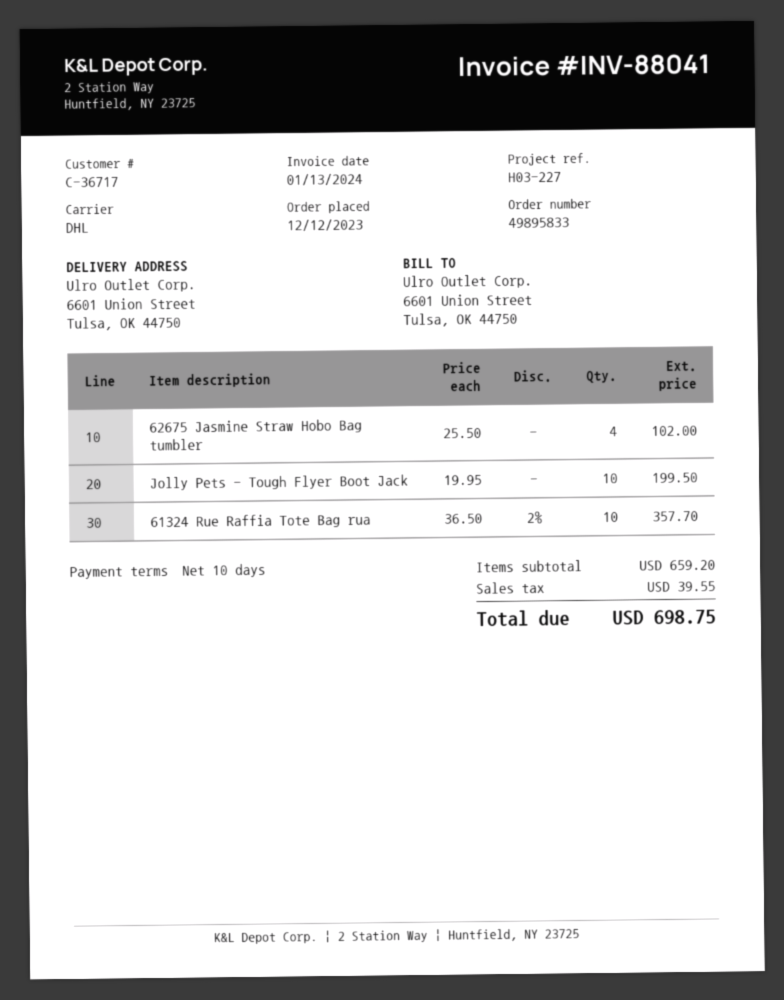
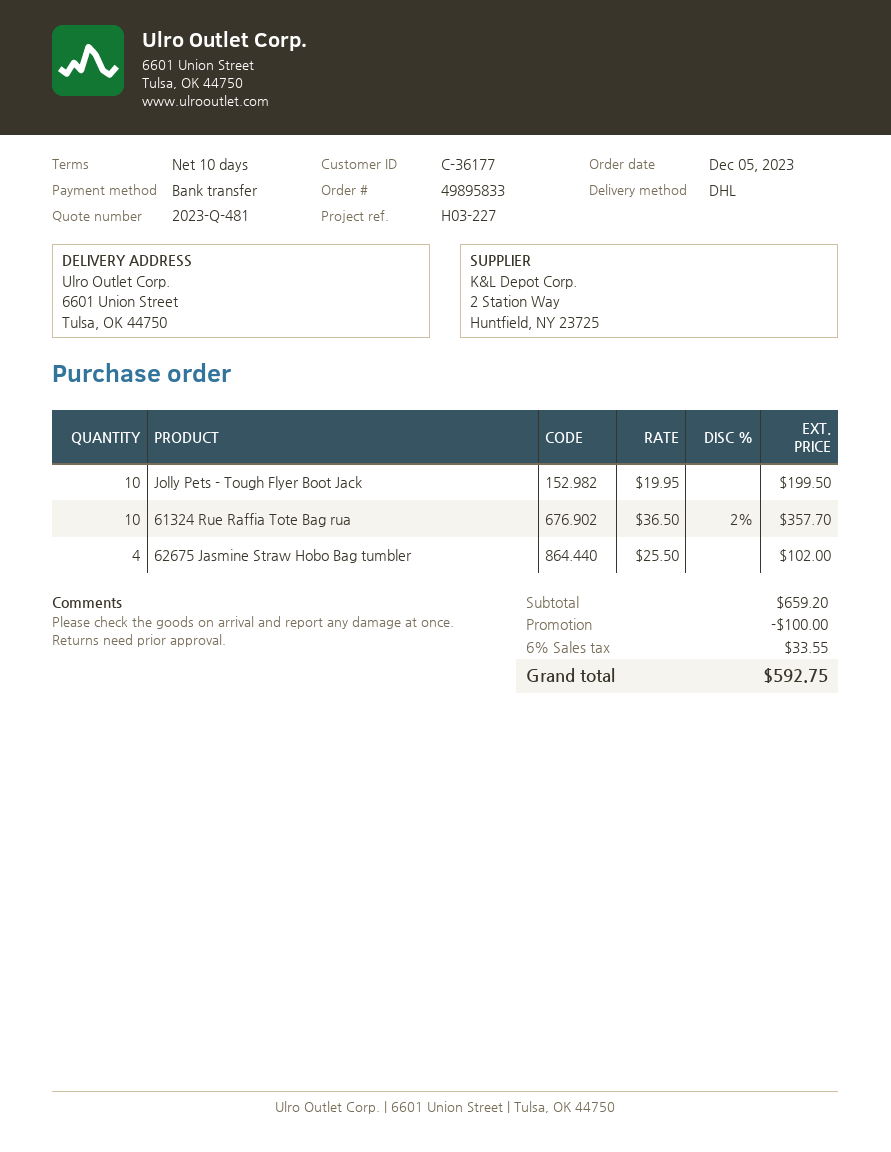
order date: 2023-12-12 -> 2023-12-05
customer number: C-36717 -> C-36177
discount: none -> 100.00
tax: 39.55 -> 33.55
total: 698.75 -> 592.75

